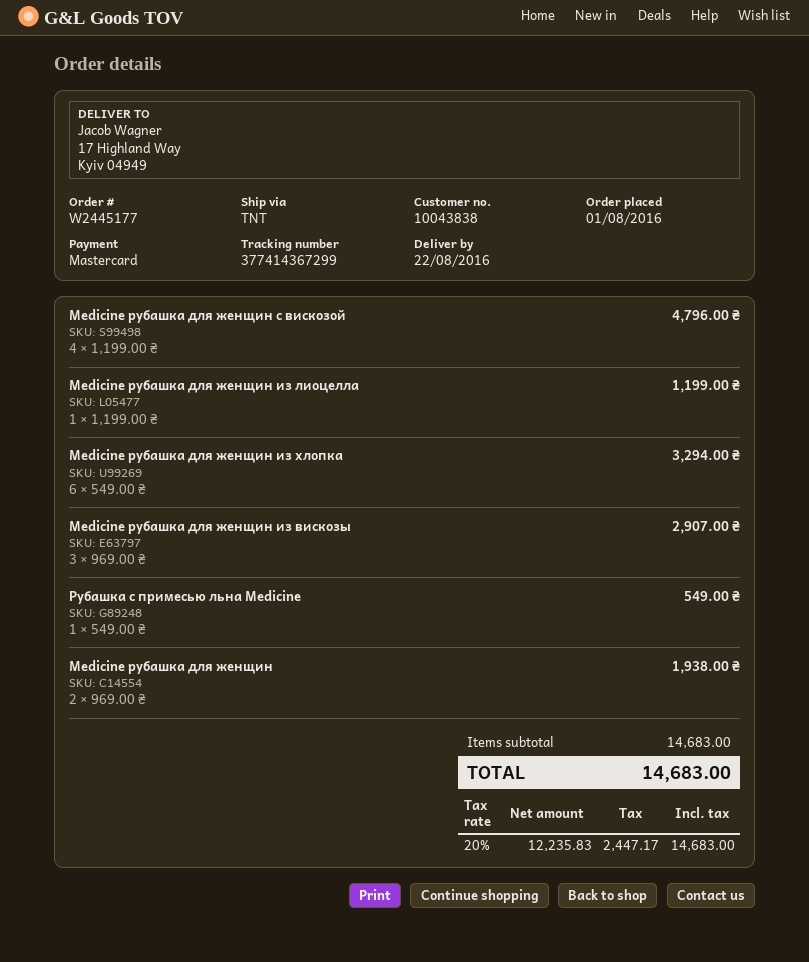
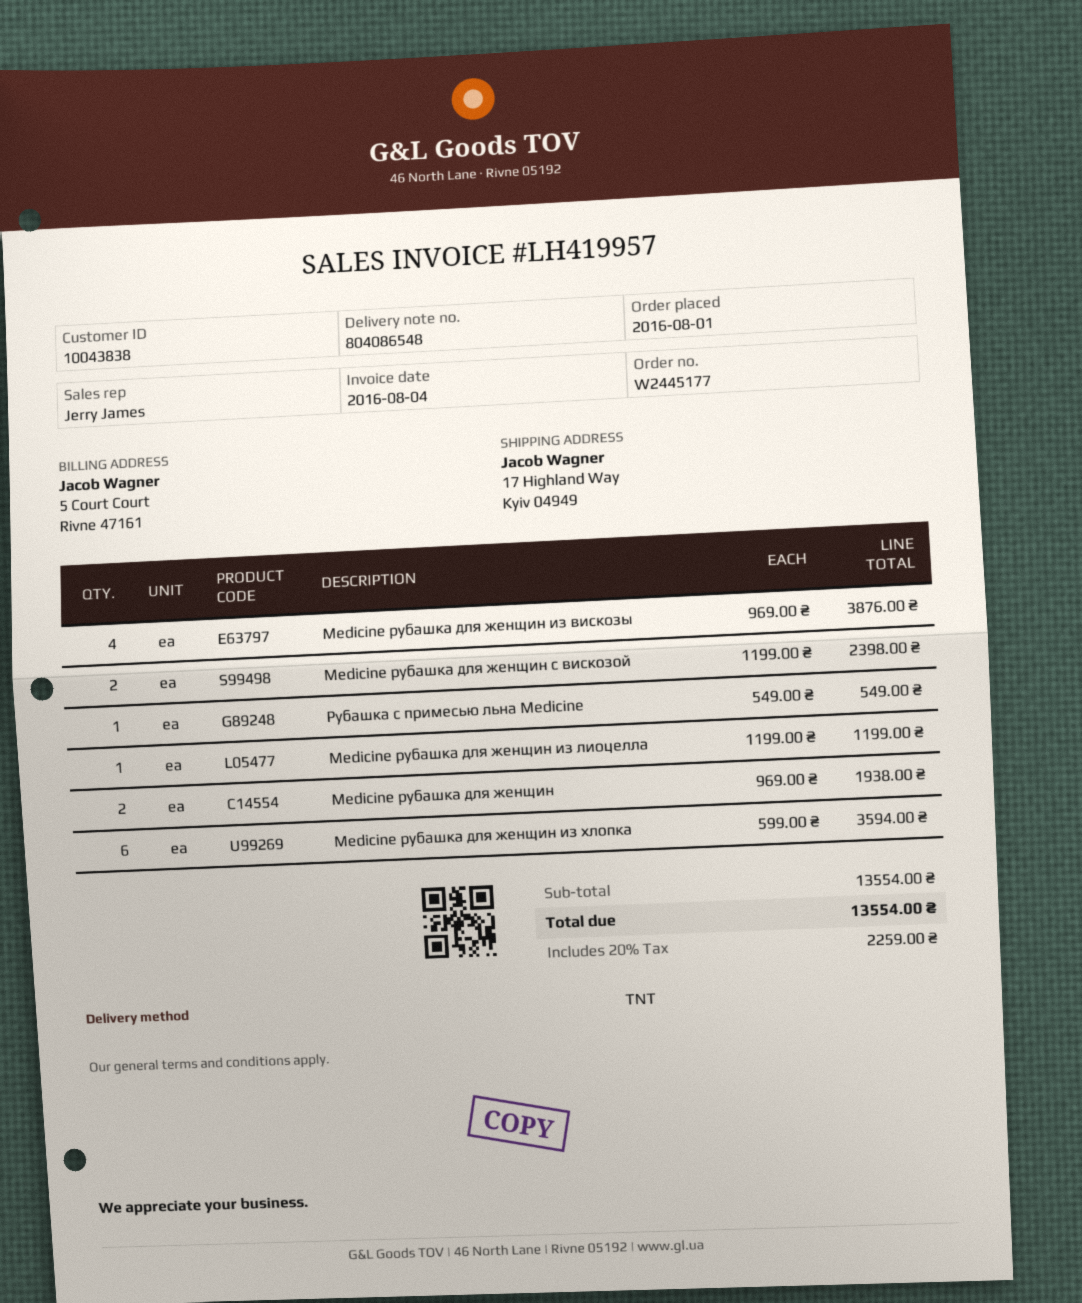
Medicine рубашка для женщин с вискозой: 4 x 1199.00 = 4796.00 -> 2 x 1199.00 = 2398.00
Medicine рубашка для женщин из хлопка: 6 x 549.00 = 3294.00 -> 6 x 599.00 = 3594.00
Medicine рубашка для женщин из вискозы: 3 x 969.00 = 2907.00 -> 4 x 969.00 = 3876.00
subtotal: 14683.00 -> 13554.00
tax: 20% = 2447.17 -> 20% = 2259.00
total: 14683.00 -> 13554.00

